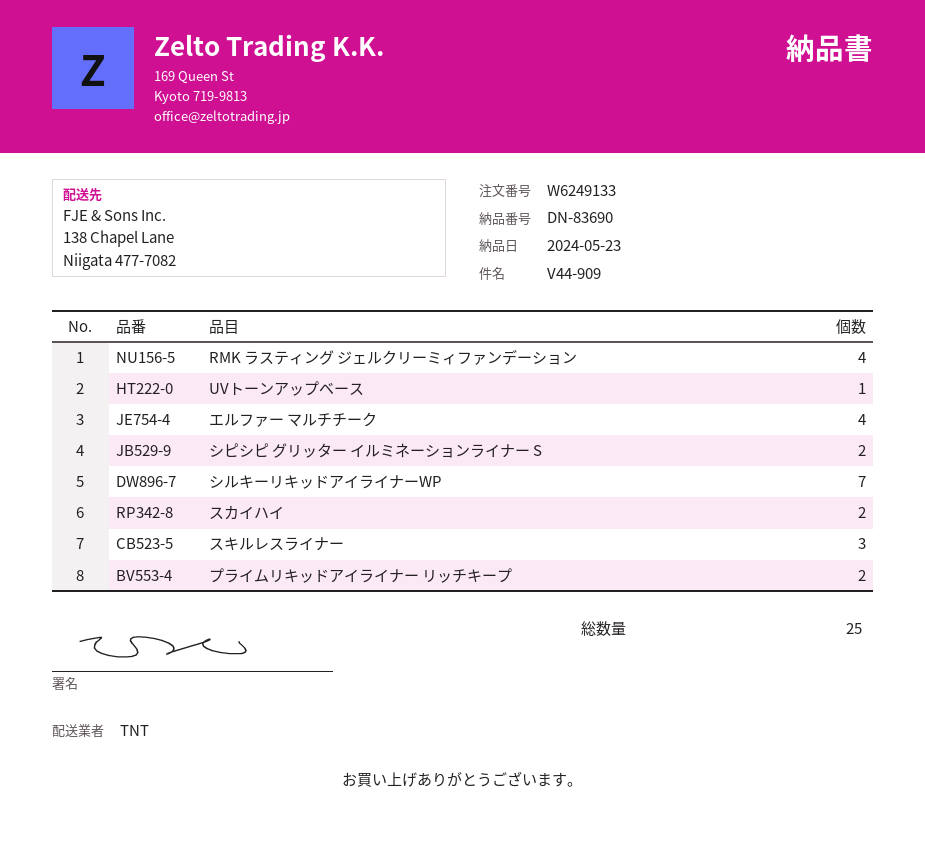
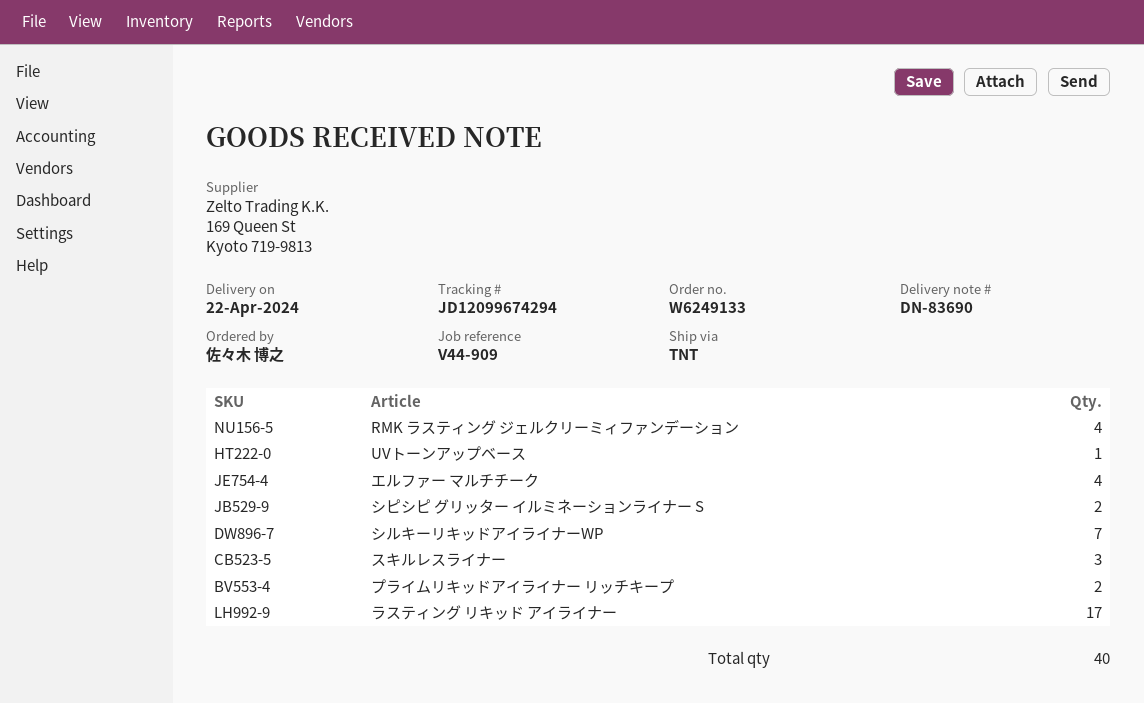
delivery date: 2024-05-23 -> 2024-04-22
スカイハイ: 2 -> none
ラスティング リキッド アイライナー: none -> 17
total quantity: 25 -> 40

